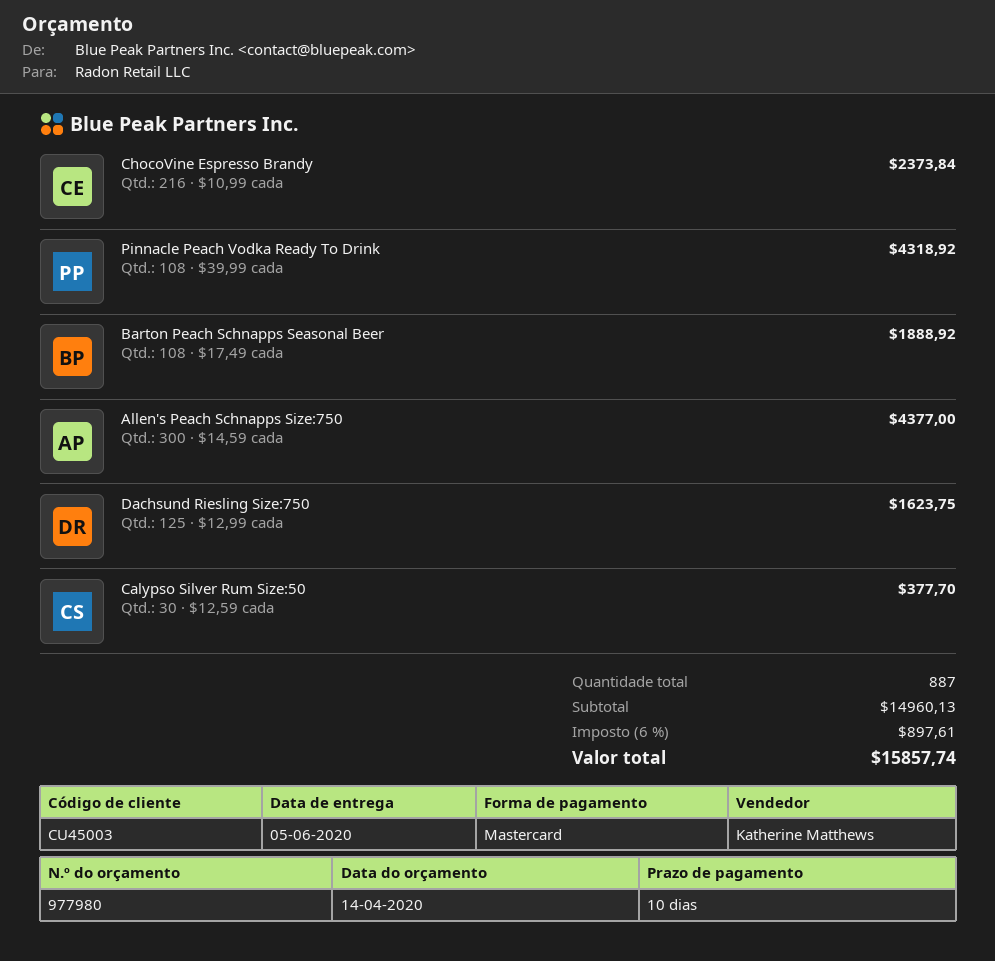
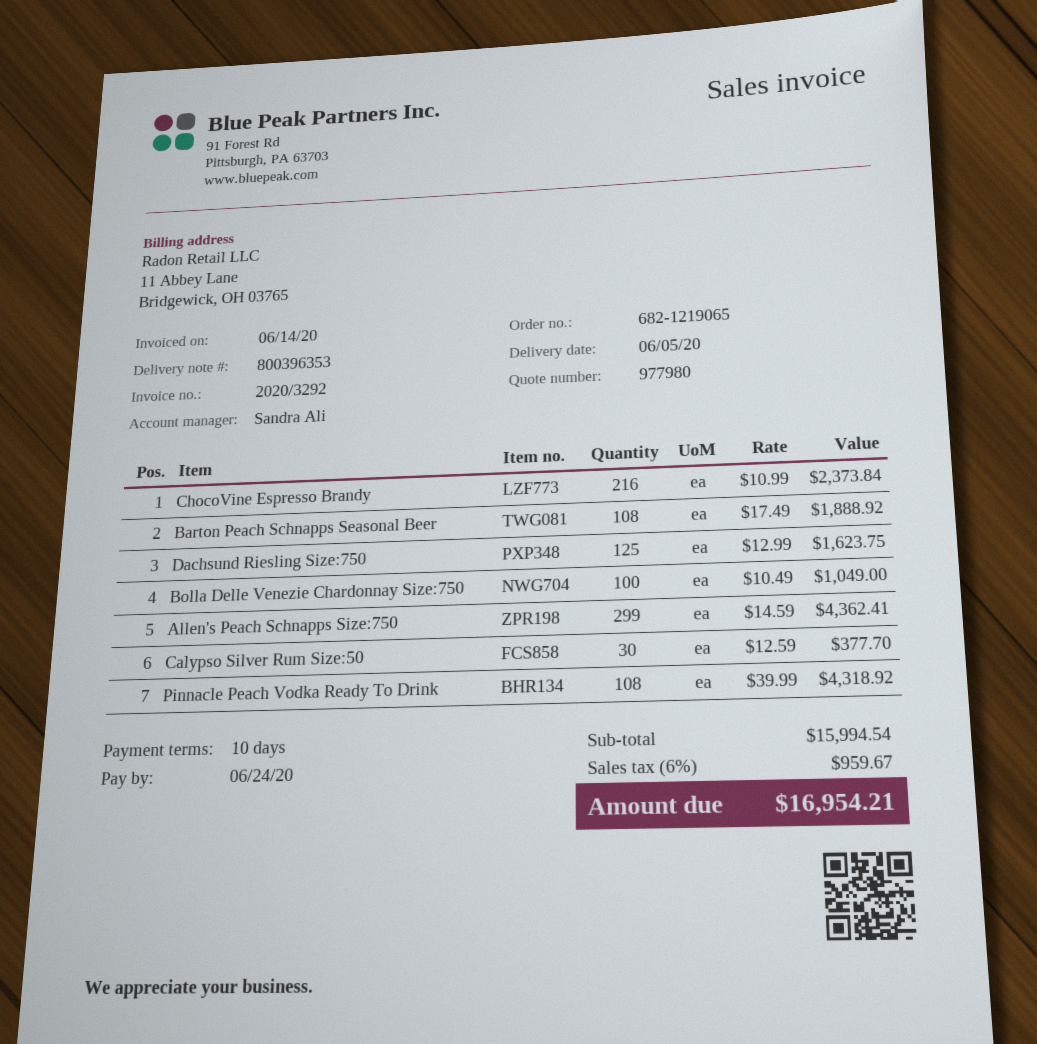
sales rep: Katherine Matthews -> Sandra Ali
Allen's Peach Schnapps Size:750: 300 x 14.59 = 4377.00 -> 299 x 14.59 = 4362.41
Bolla Delle Venezie Chardonnay Size:750: none -> 100 x 10.49 = 1049.00
subtotal: 14960.13 -> 15994.54
tax: 6% = 897.61 -> 6% = 959.67
total: 15857.74 -> 16954.21

